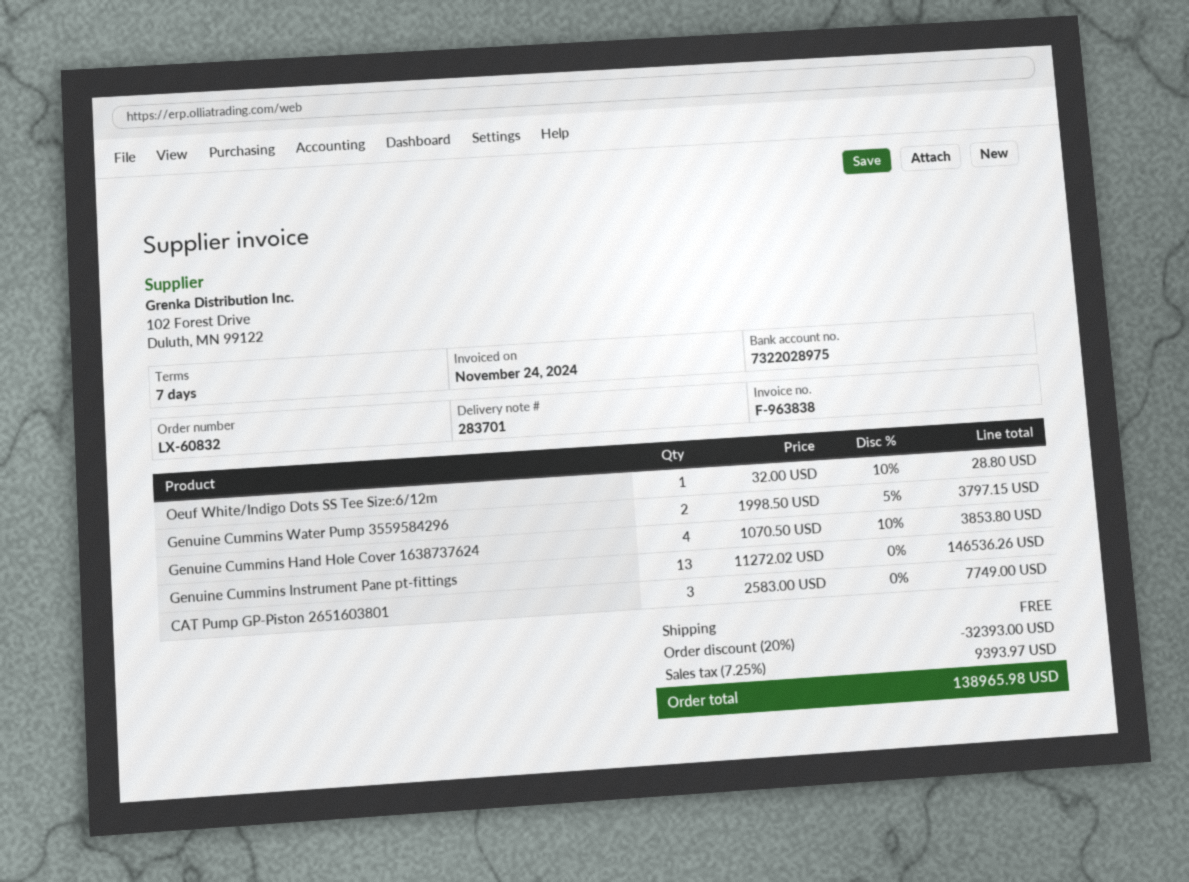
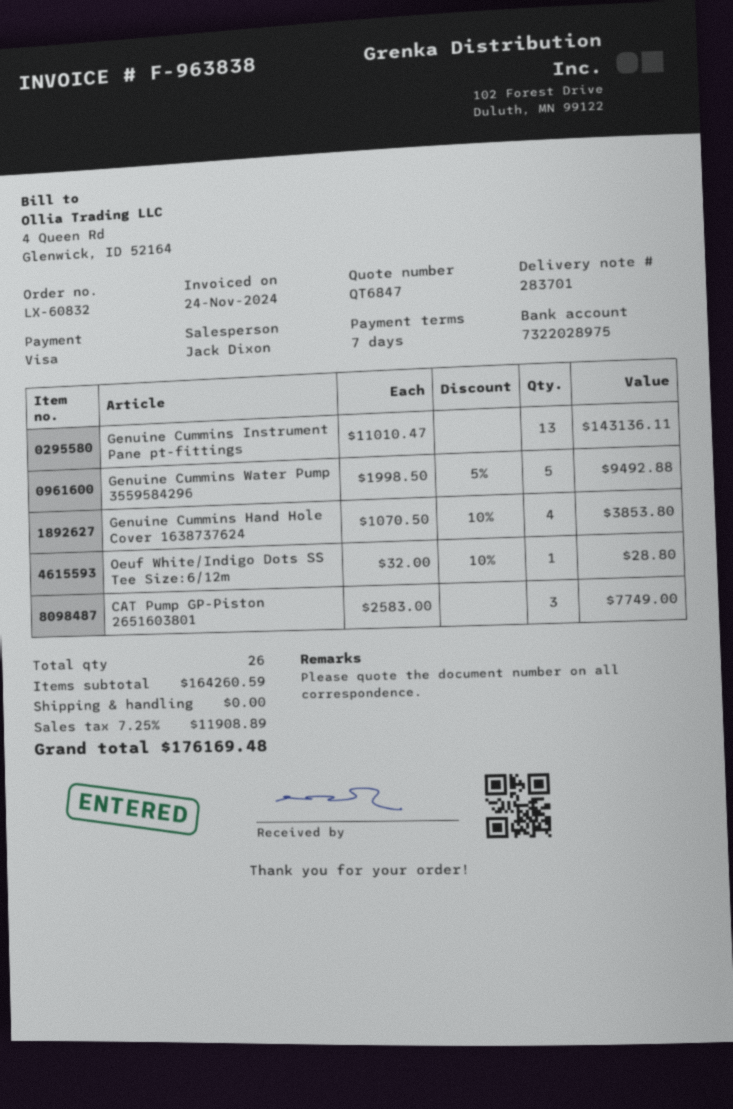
Genuine Cummins Water Pump 3559584296: 2 x 1998.50 - 5% = 3797.15 -> 5 x 1998.50 - 5% = 9492.88
Genuine Cummins Instrument Pane pt-fittings: 13 x 11272.02 = 146536.26 -> 13 x 11010.47 = 143136.11
discount: 20% = 32393.00 -> none
tax: 7.25% = 9393.97 -> 7.25% = 11908.89
total: 138965.98 -> 176169.48

